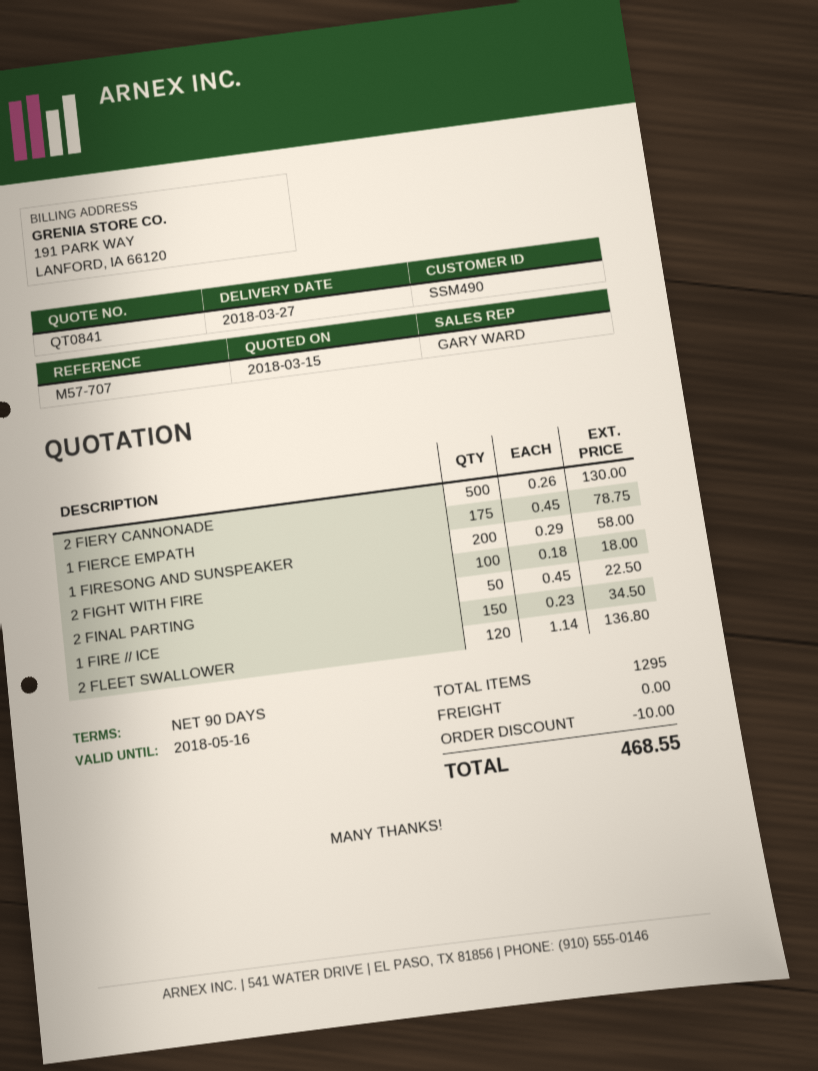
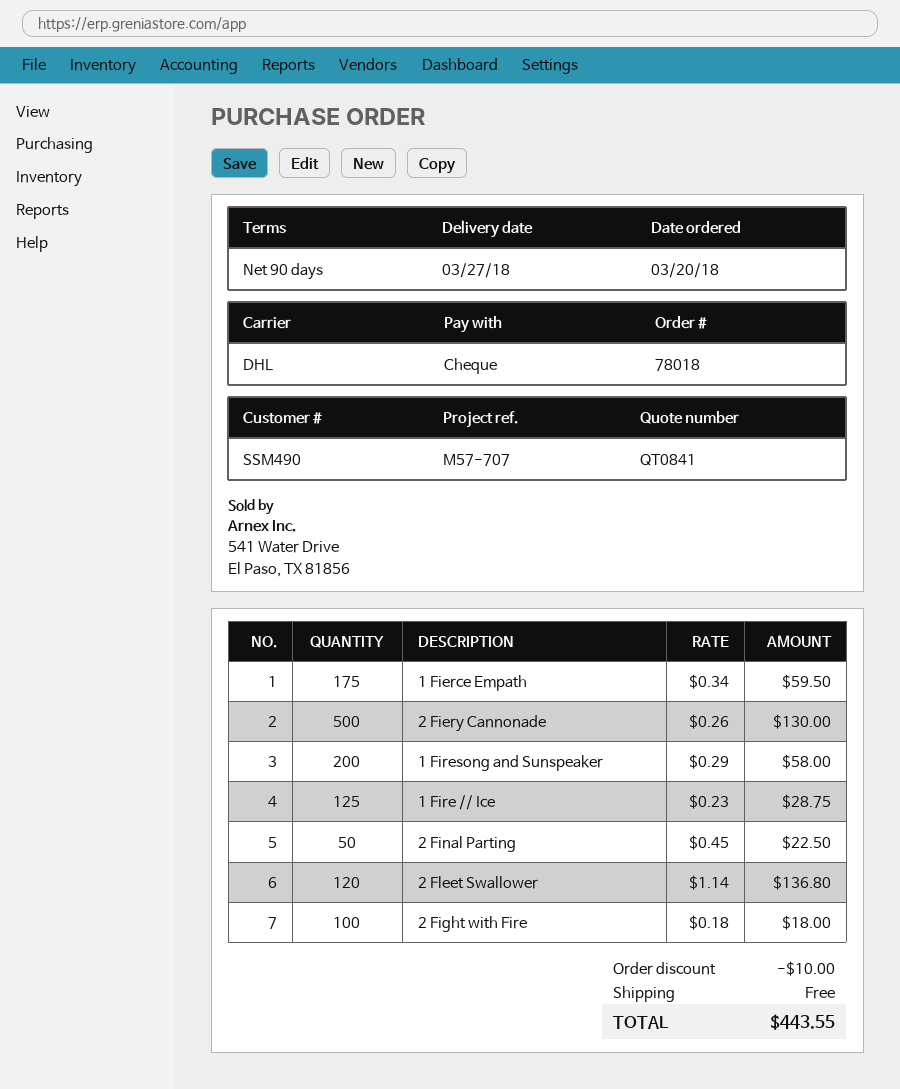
1 FIERCE EMPATH: 175 x 0.45 = 78.75 -> 175 x 0.34 = 59.50
1 FIRE // ICE: 150 x 0.23 = 34.50 -> 125 x 0.23 = 28.75
total: 468.55 -> 443.55

